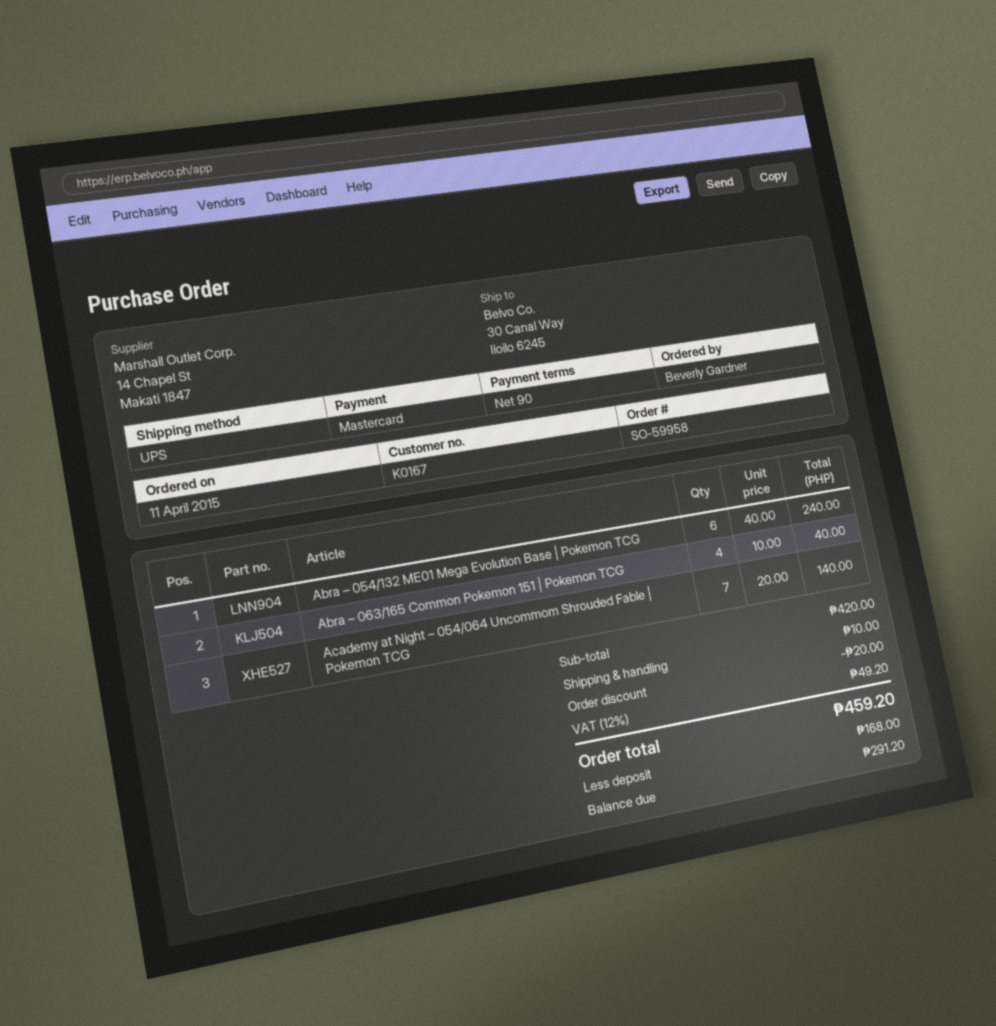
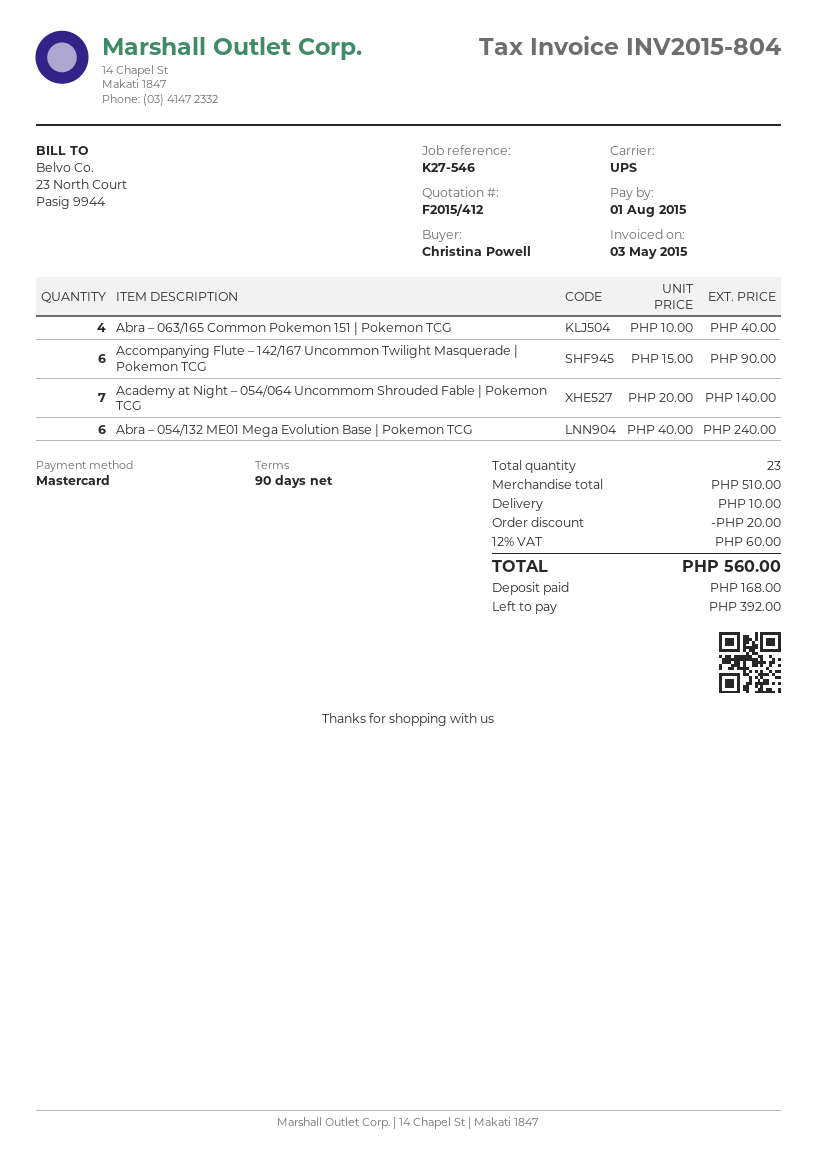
ordered by: Beverly Gardner -> Christina Powell
Accompanying Flute – 142/167 Uncommon Twilight Masquerade | Pokemon TCG: none -> 6 x 15.00 = 90.00
subtotal: 420.00 -> 510.00
tax: 12% = 49.20 -> 12% = 60.00
total: 459.20 -> 560.00
balance: 291.20 -> 392.00

